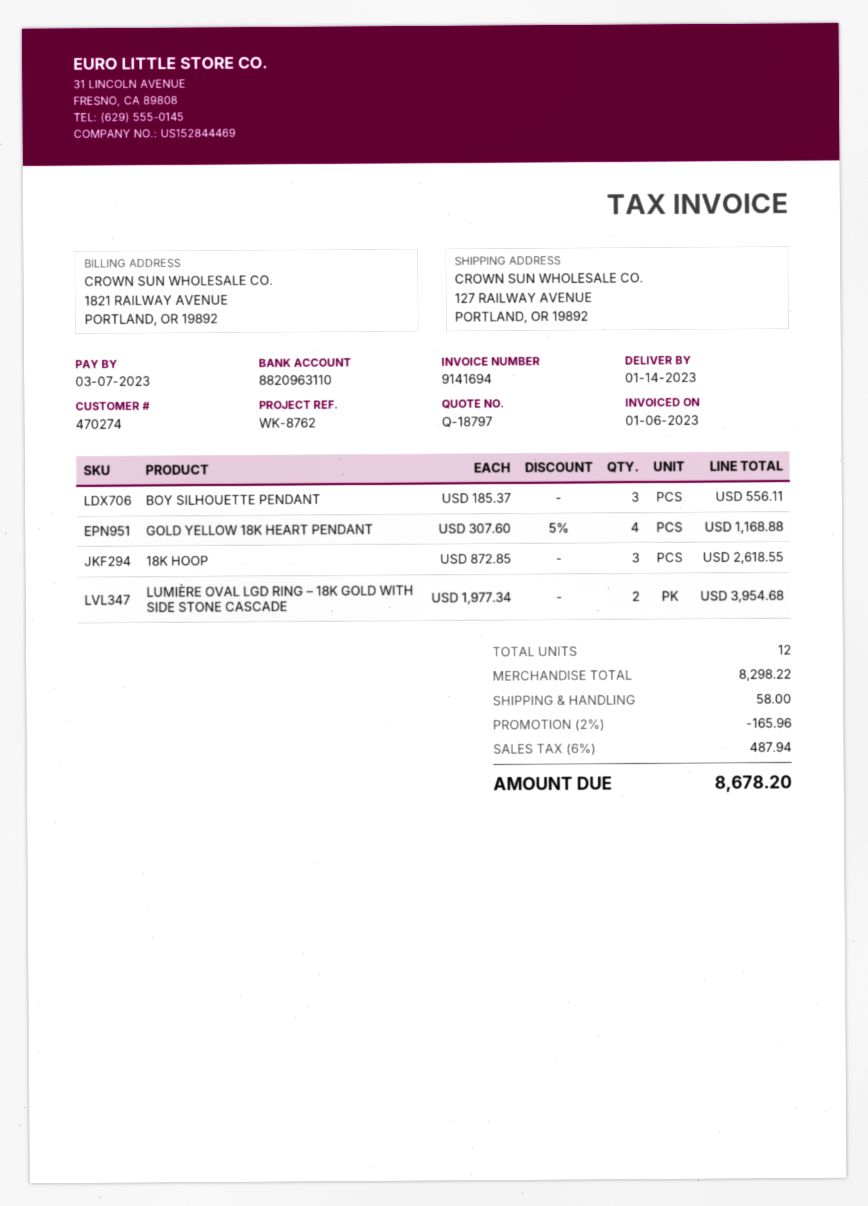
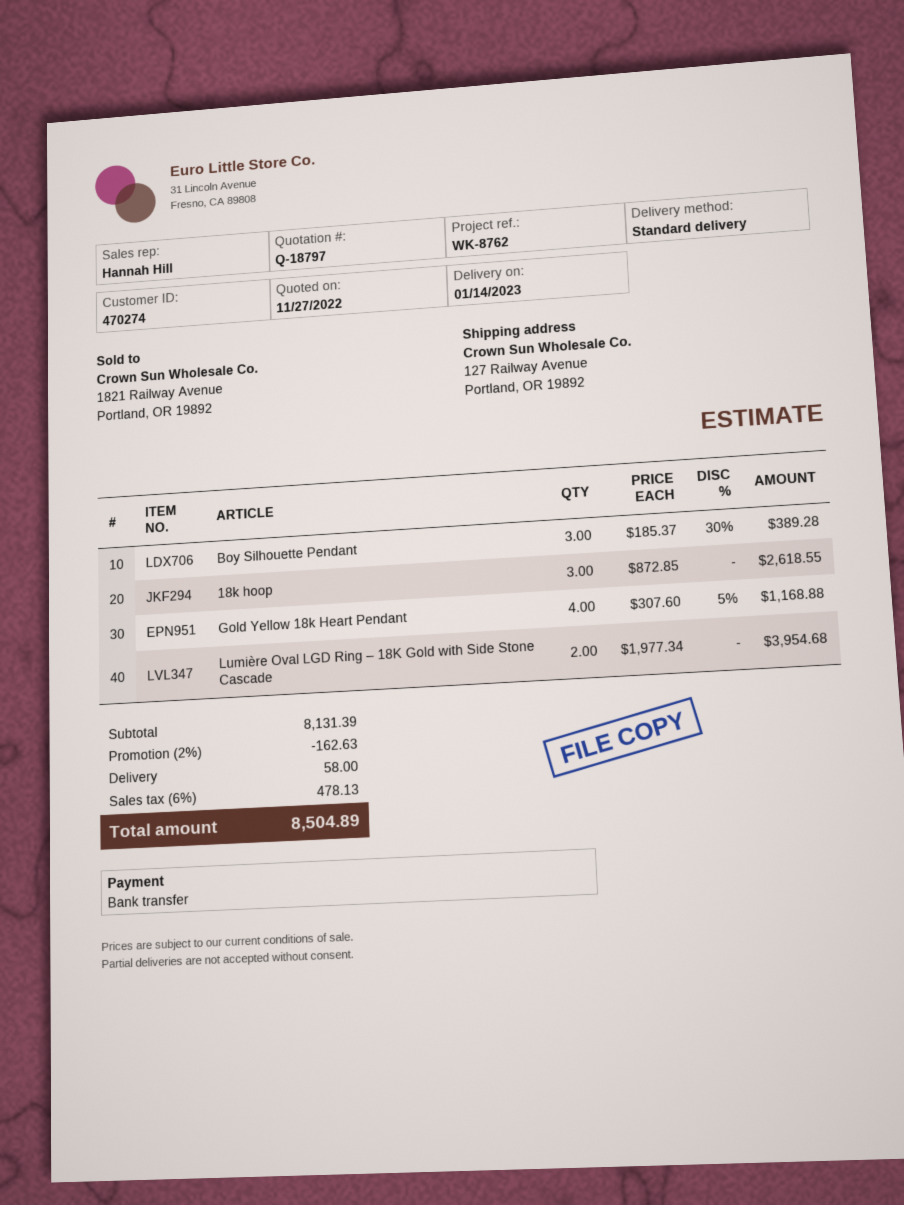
BOY SILHOUETTE PENDANT: 3 x 185.37 = 556.11 -> 3 x 185.37 - 30% = 389.28
subtotal: 8298.22 -> 8131.39
discount: 2% = 165.96 -> 2% = 162.63
tax: 6% = 487.94 -> 6% = 478.13
total: 8678.20 -> 8504.89

